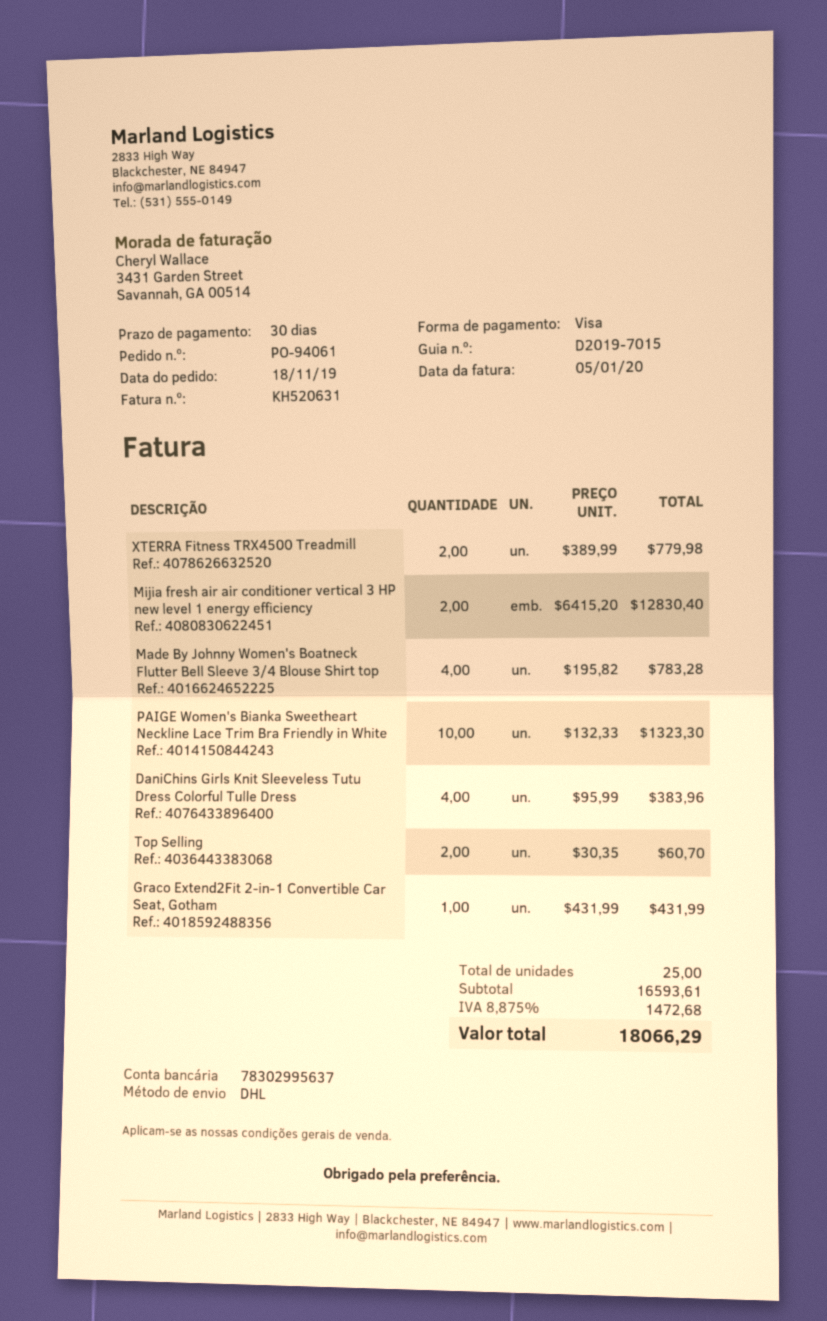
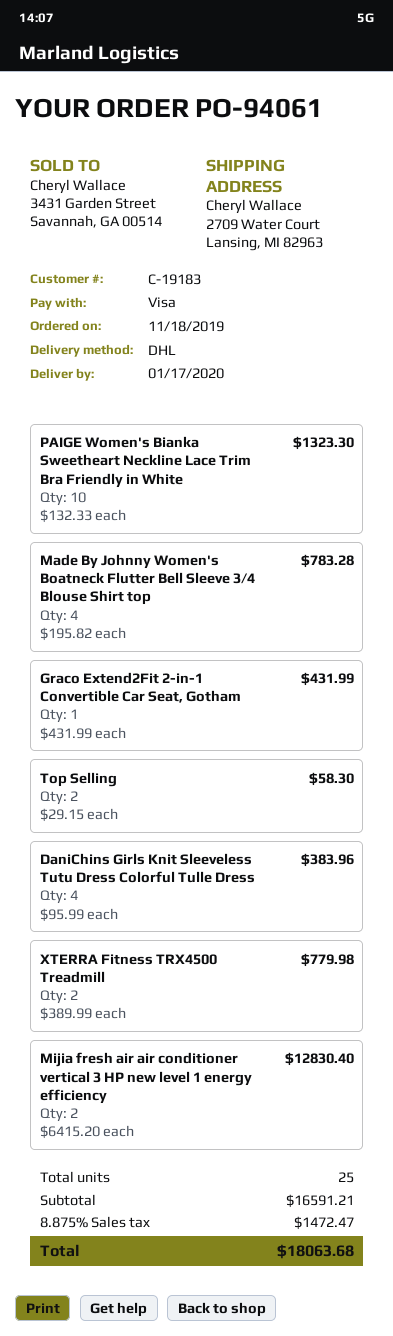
Top Selling: 2 x 30.35 = 60.70 -> 2 x 29.15 = 58.30
subtotal: 16593.61 -> 16591.21
tax: 8.875% = 1472.68 -> 8.875% = 1472.47
total: 18066.29 -> 18063.68

